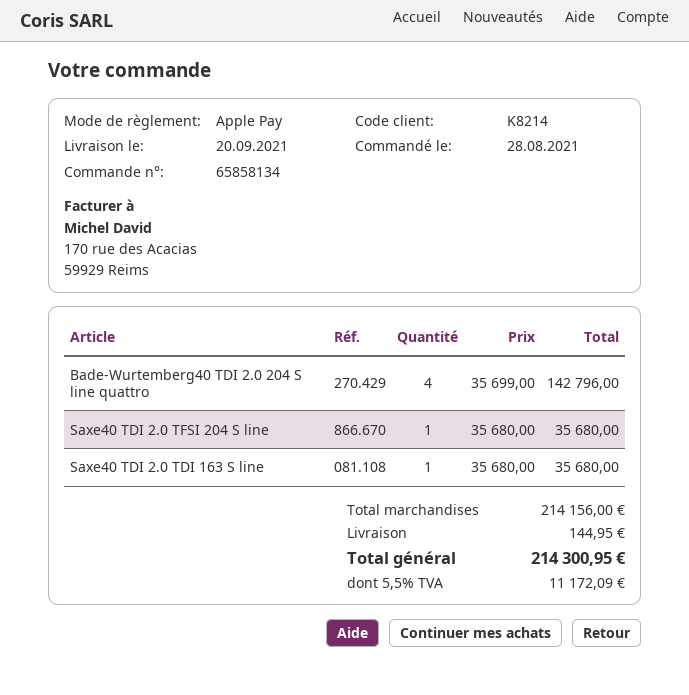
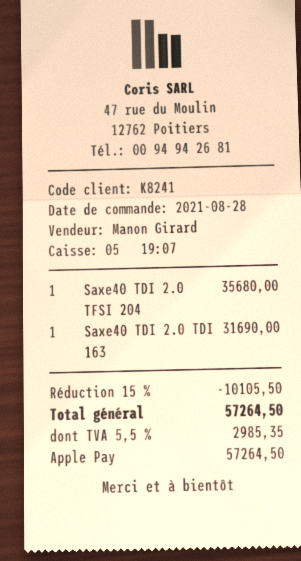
customer number: K8214 -> K8241
Bade-Wurtemberg40 TDI 2.0 204 S line quattro: 4 x 35699.00 = 142796.00 -> none
Saxe40 TDI 2.0 TDI 163 S line: 1 x 35680.00 = 35680.00 -> 1 x 31690.00 = 31690.00
discount: none -> 15% = 10105.50
shipping: 144.95 -> none
tax: 5.5% = 11172.09 -> 5.5% = 2985.35
total: 214300.95 -> 57264.50

